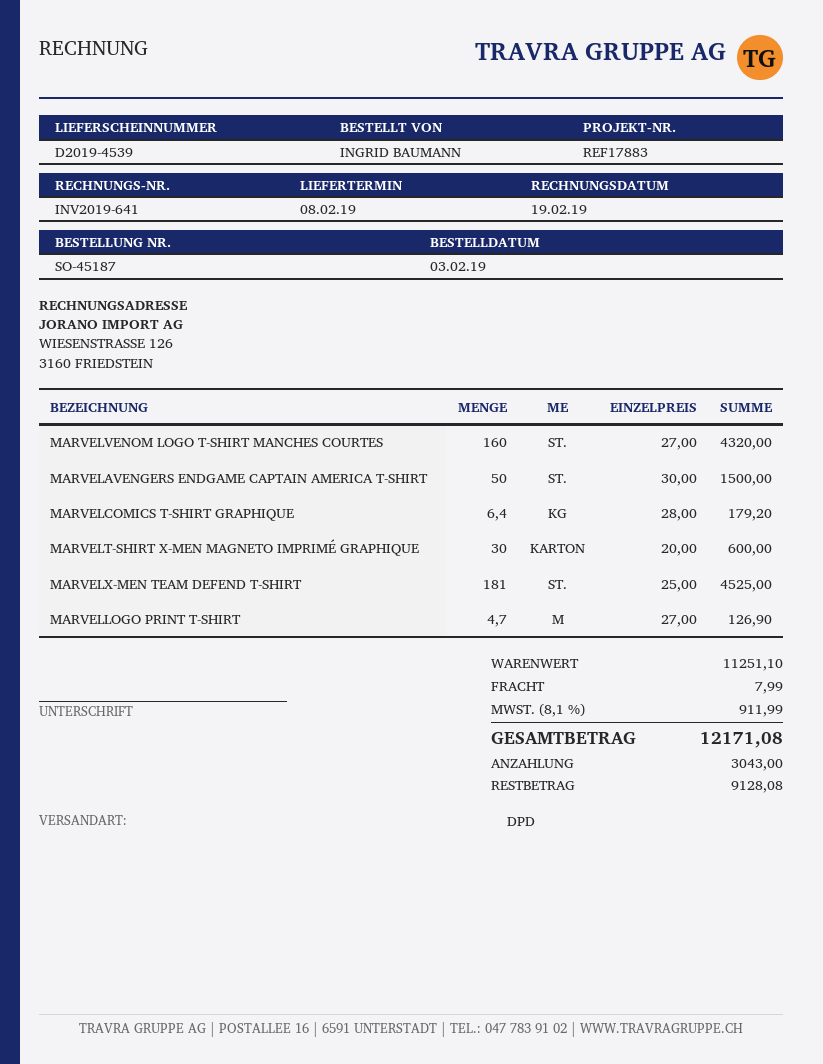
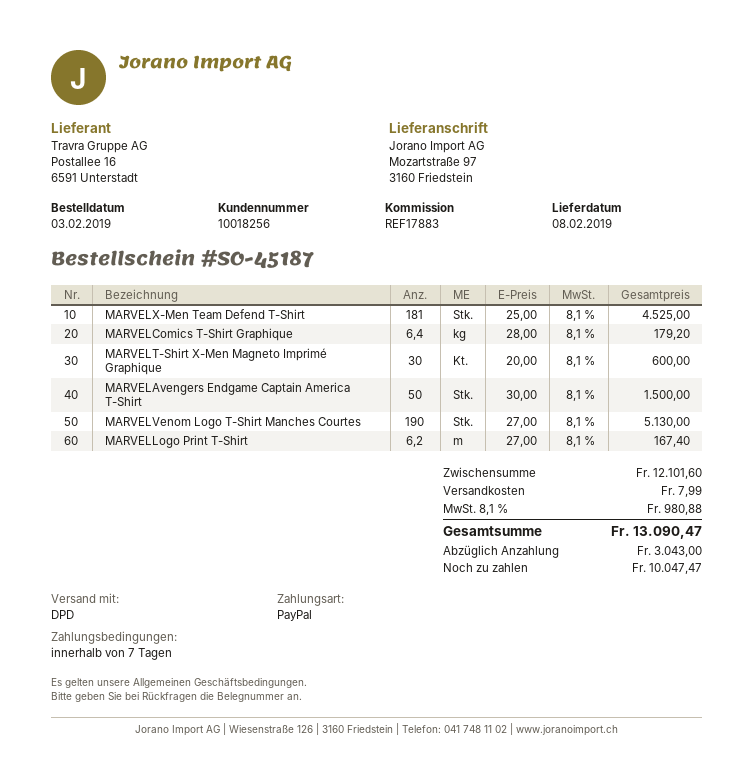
MARVELVENOM LOGO T-SHIRT MANCHES COURTES: 160 x 27.00 = 4320.00 -> 190 x 27.00 = 5130.00
MARVELLOGO PRINT T-SHIRT: 4.7 x 27.00 = 126.90 -> 6.2 x 27.00 = 167.40
subtotal: 11251.10 -> 12101.60
tax: 8.1% = 911.99 -> 8.1% = 980.88
total: 12171.08 -> 13090.47
balance: 9128.08 -> 10047.47

